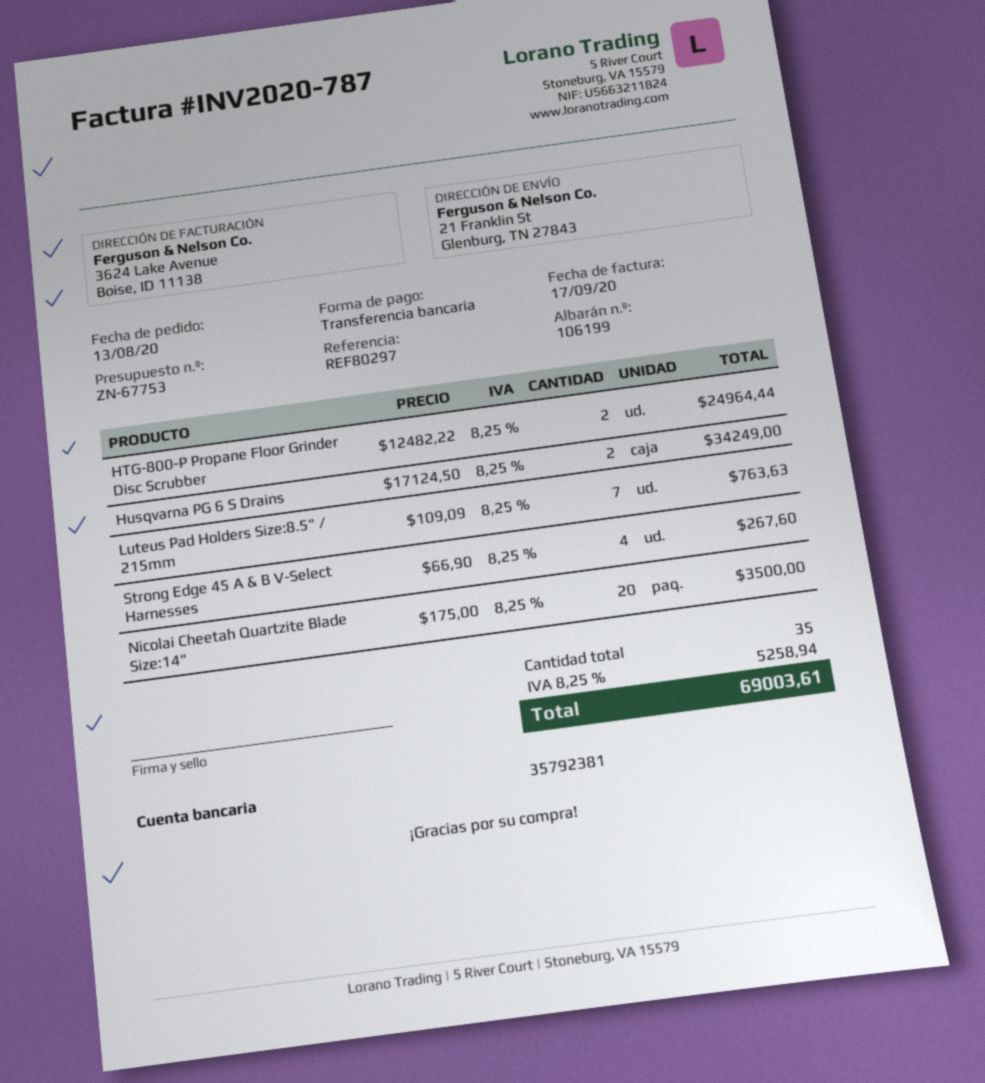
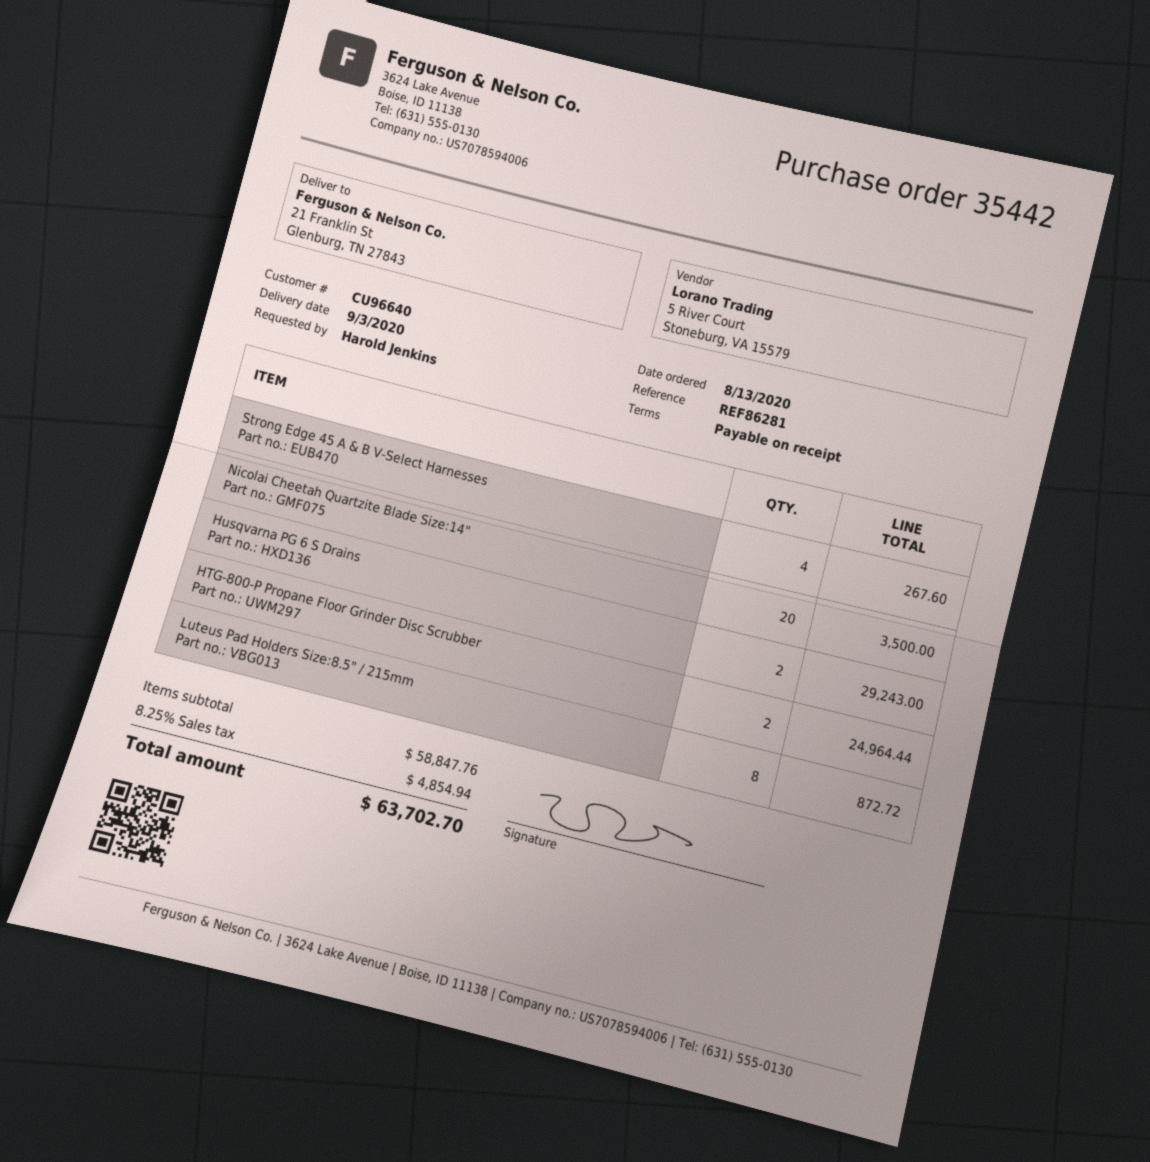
reference: REF80297 -> REF86281
Husqvarna PG 6 S Drains: 2 for 34249.00 -> 2 for 29243.00
Luteus Pad Holders Size:8.5" / 215mm: 7 for 763.63 -> 8 for 872.72
tax: 8.25% = 5258.94 -> 8.25% = 4854.94
total: 69003.61 -> 63702.70

